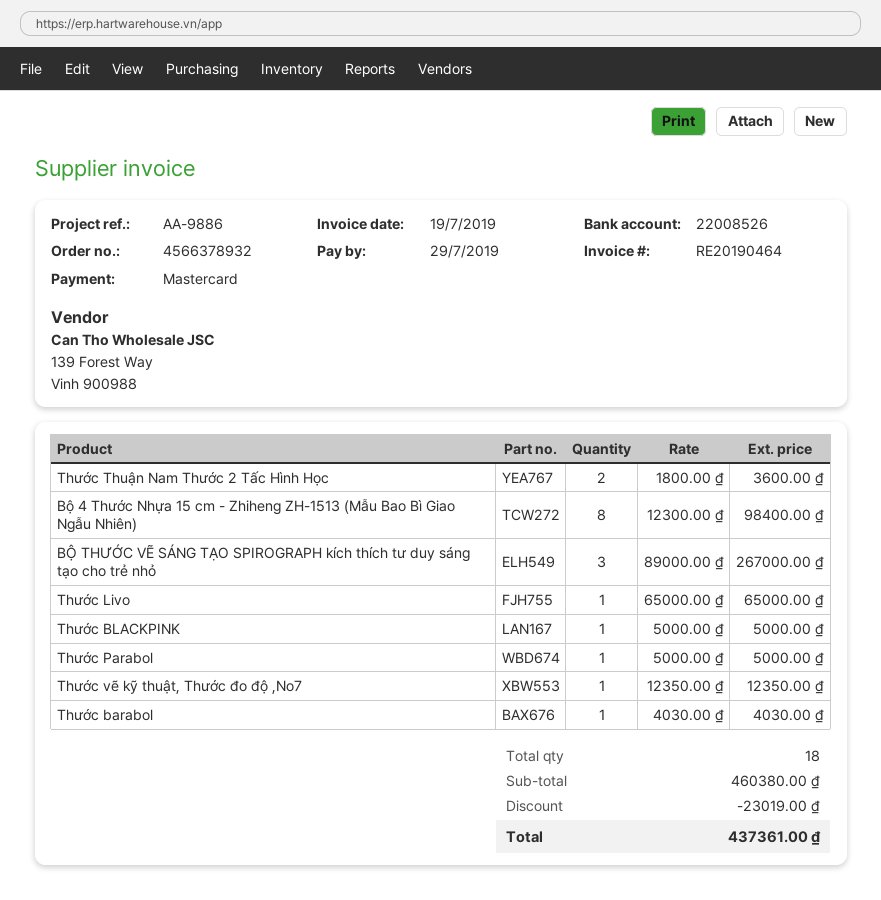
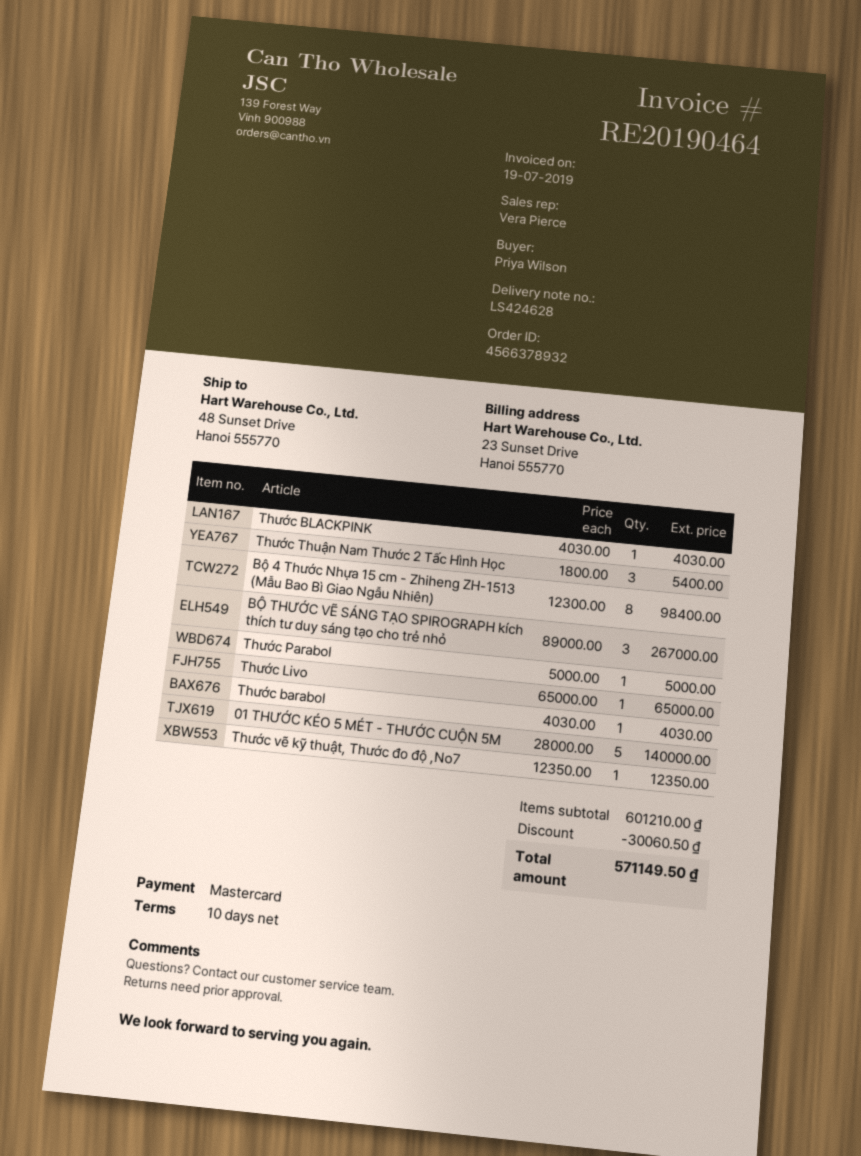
Thước Thuận Nam Thước 2 Tấc Hình Học: 2 x 1800.00 = 3600.00 -> 3 x 1800.00 = 5400.00
Thước BLACKPINK: 1 x 5000.00 = 5000.00 -> 1 x 4030.00 = 4030.00
01 THƯỚC KÉO 5 MÉT - THƯỚC CUỘN 5M: none -> 5 x 28000.00 = 140000.00
subtotal: 460380.00 -> 601210.00
discount: 23019.00 -> 30060.50
total: 437361.00 -> 571149.50

